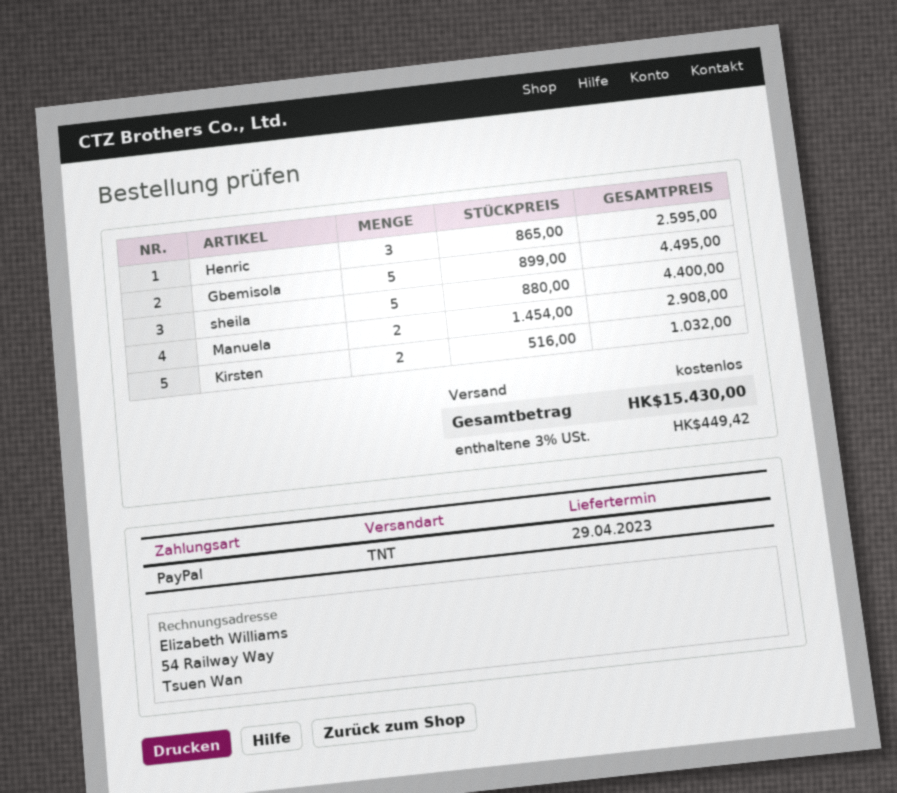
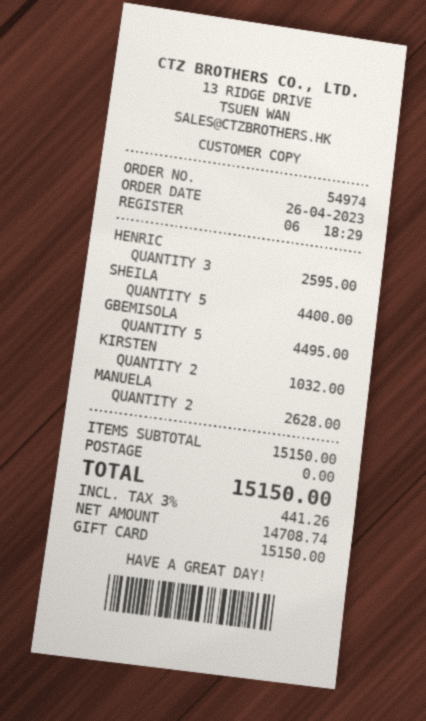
payment method: PayPal -> gift card
Manuela: 2 for 2908.00 -> 2 for 2628.00
tax: 3% = 449.42 -> 3% = 441.26
total: 15430.00 -> 15150.00

